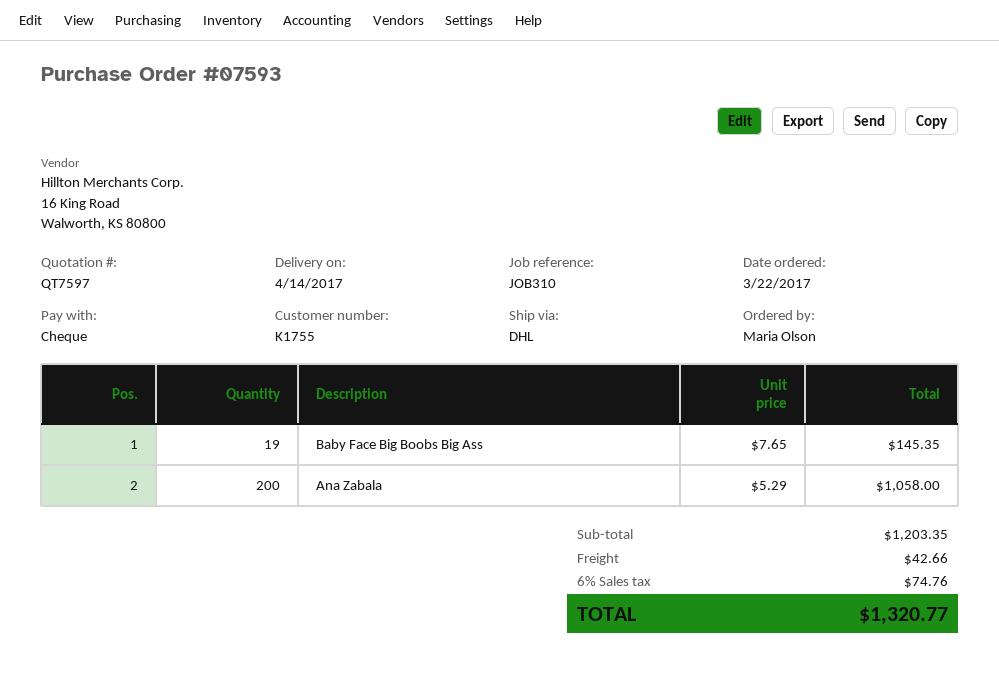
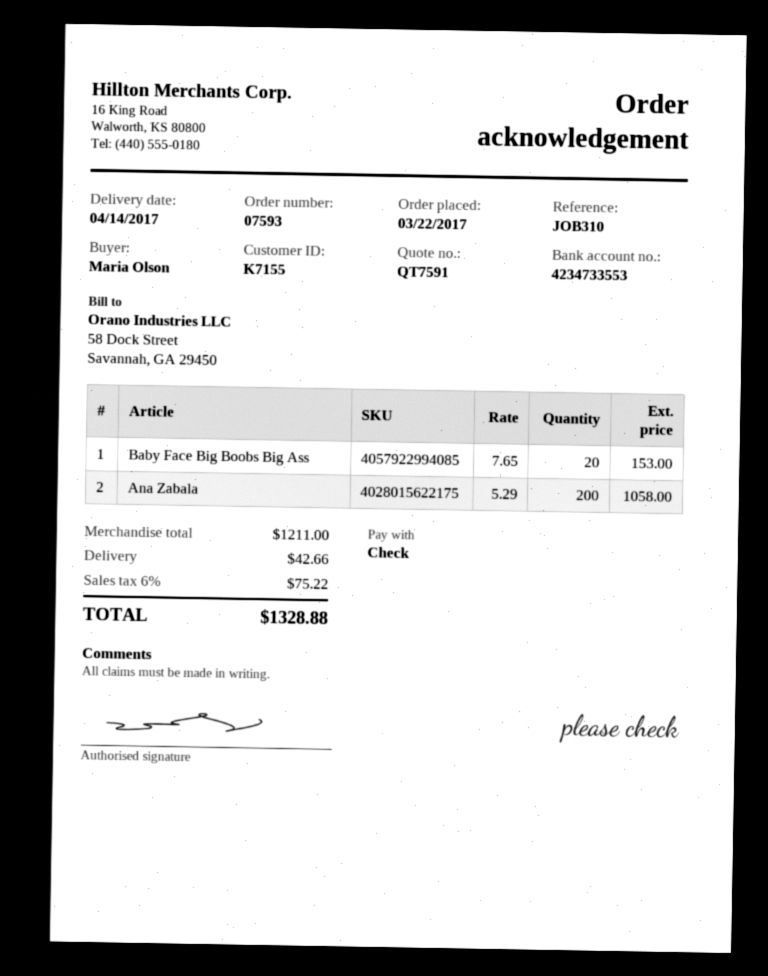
quote number: QT7597 -> QT7591
customer number: K1755 -> K7155
Baby Face Big Boobs Big Ass: 19 x 7.65 = 145.35 -> 20 x 7.65 = 153.00
subtotal: 1203.35 -> 1211.00
tax: 6% = 74.76 -> 6% = 75.22
total: 1320.77 -> 1328.88

